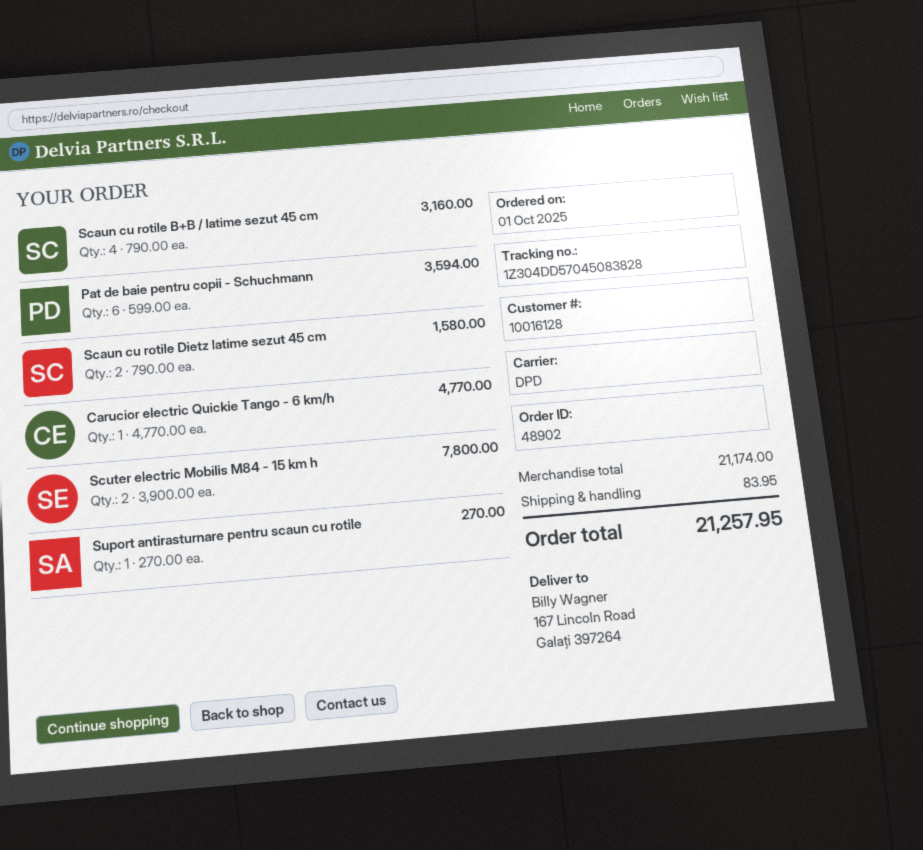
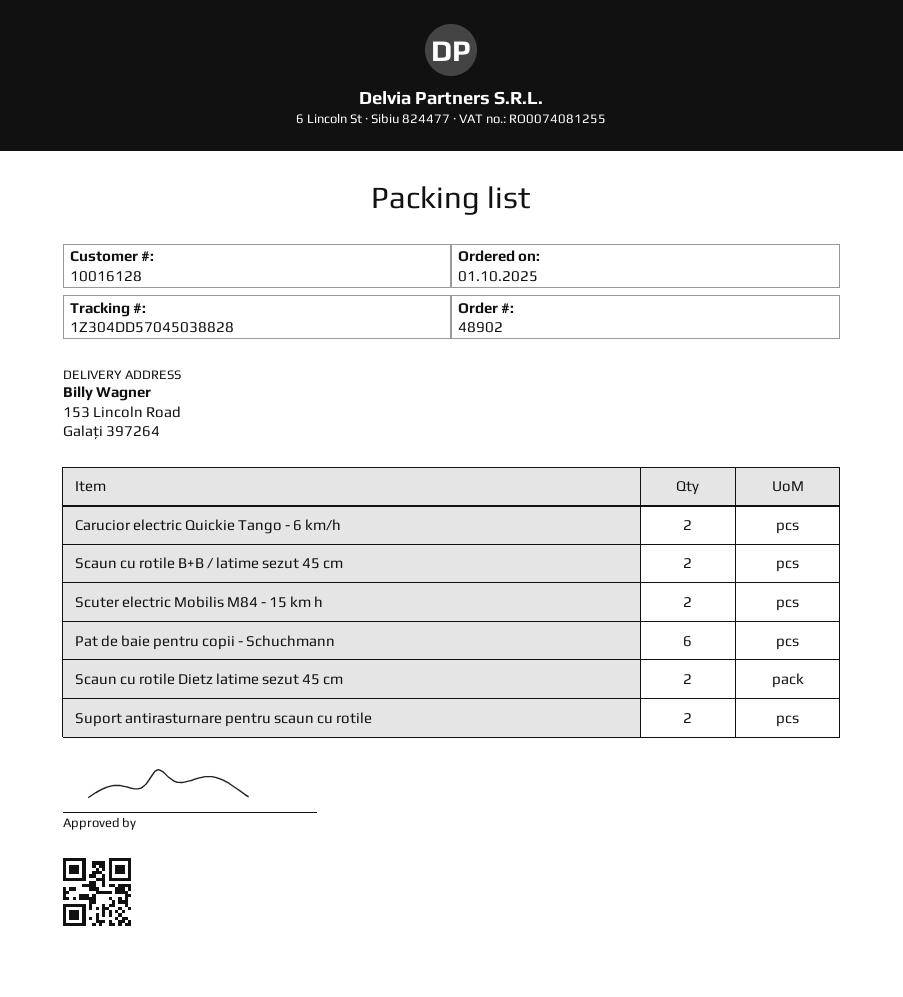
tracking number: 1Z304DD57045083828 -> 1Z304DD57045038828
ship to: 167 Lincoln Road, Galați 397264 -> 153 Lincoln Road, Galați 397264
Scaun cu rotile B+B / latime sezut 45 cm: 4 -> 2
Carucior electric Quickie Tango - 6 km/h: 1 -> 2
Suport antirasturnare pentru scaun cu rotile: 1 -> 2

